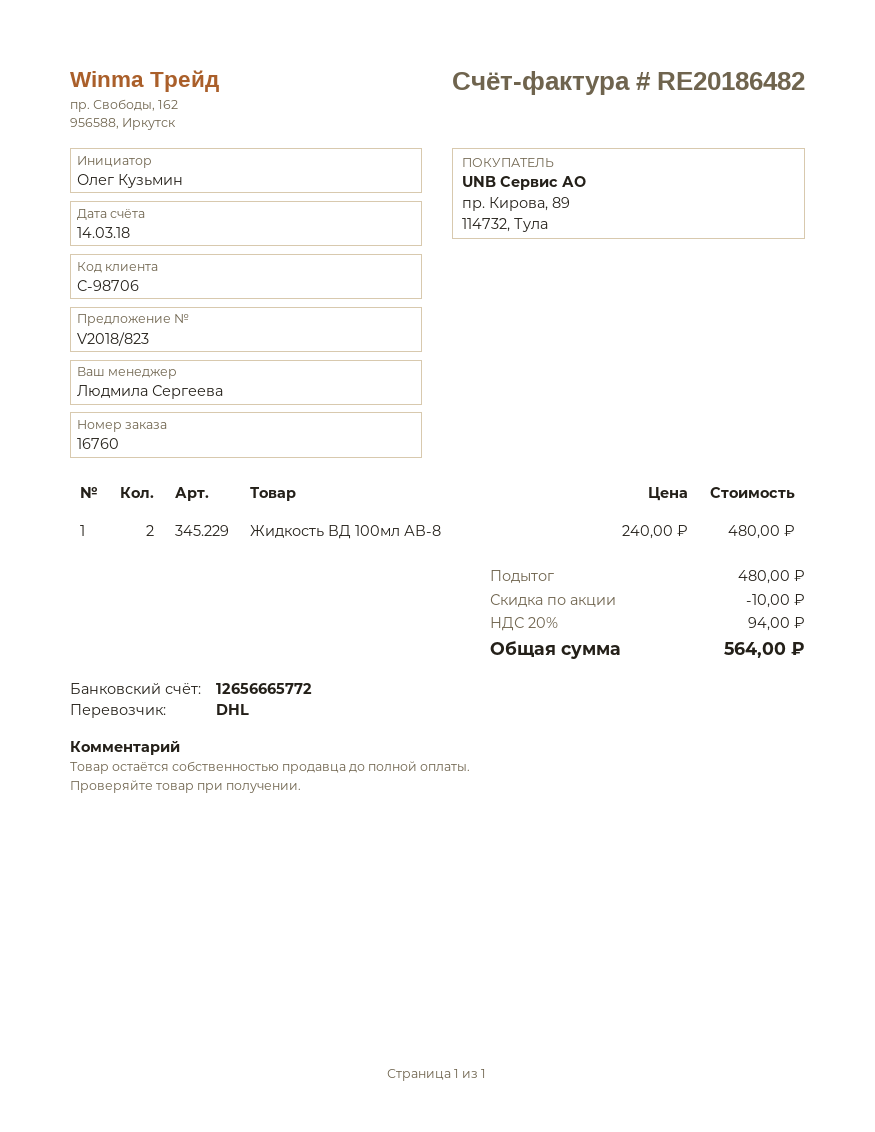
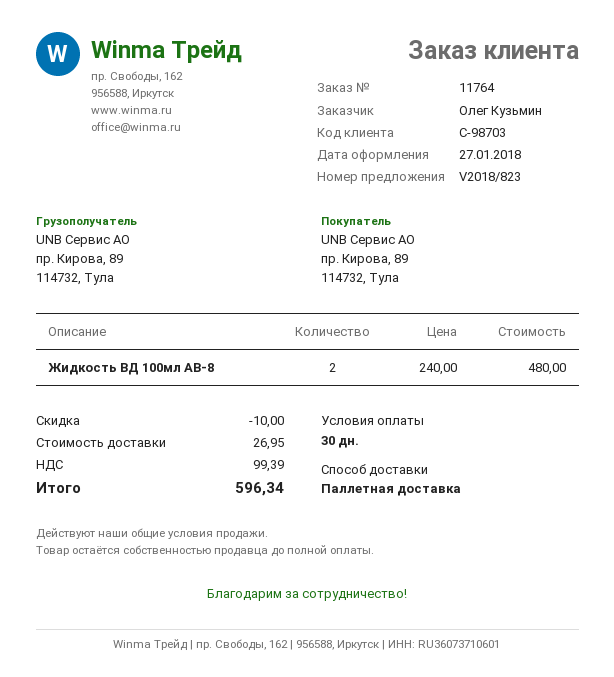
order number: 16760 -> 11764
customer number: C-98706 -> C-98703
shipping method: DHL -> pallet freight
shipping: none -> 26.95
tax: 94.00 -> 99.39
total: 564.00 -> 596.34

